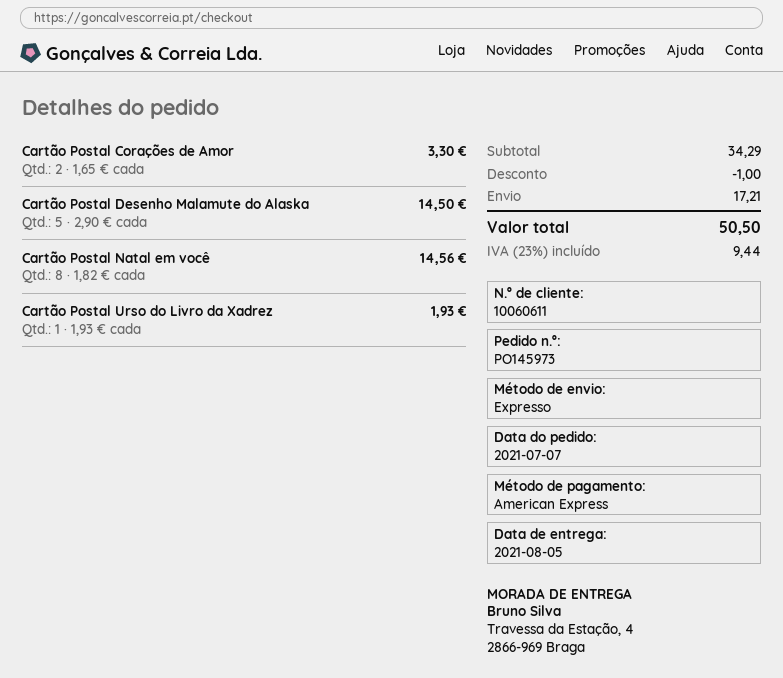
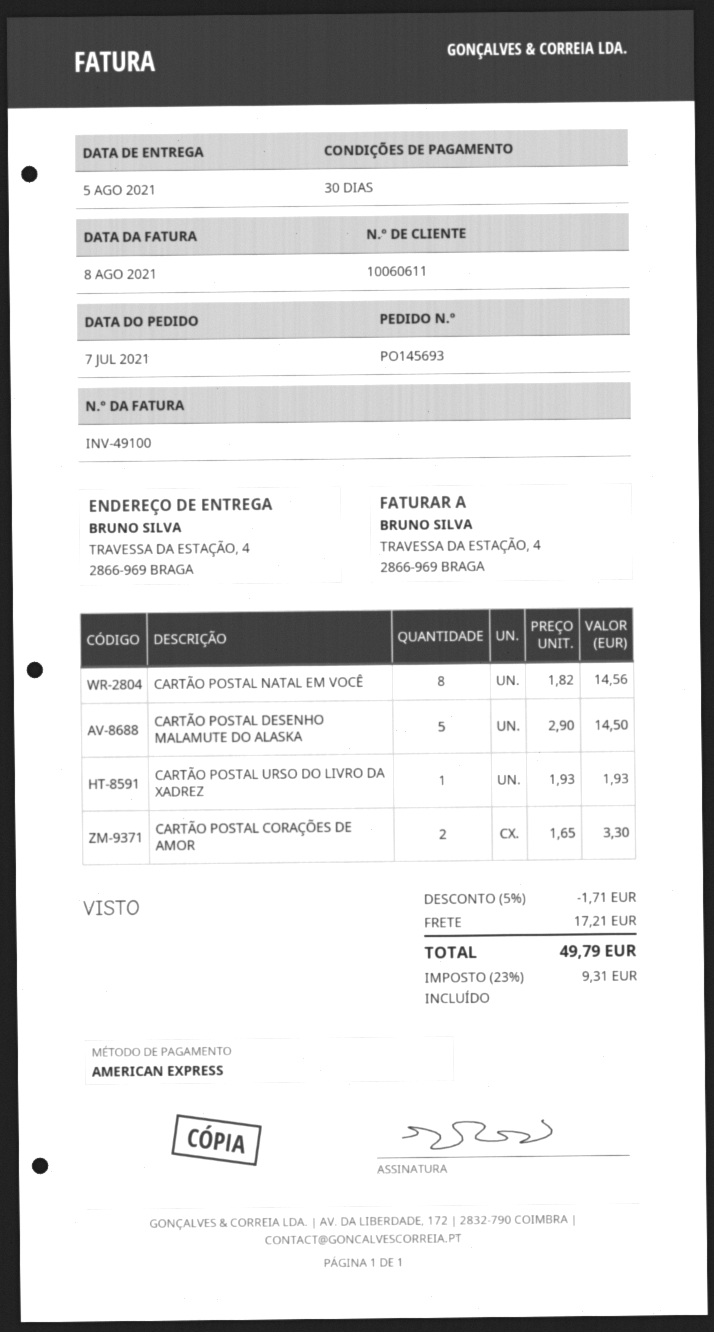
order number: PO145973 -> PO145693
discount: 1.00 -> 1.71
tax: 23% = 9.44 -> 23% = 9.31
total: 50.50 -> 49.79

